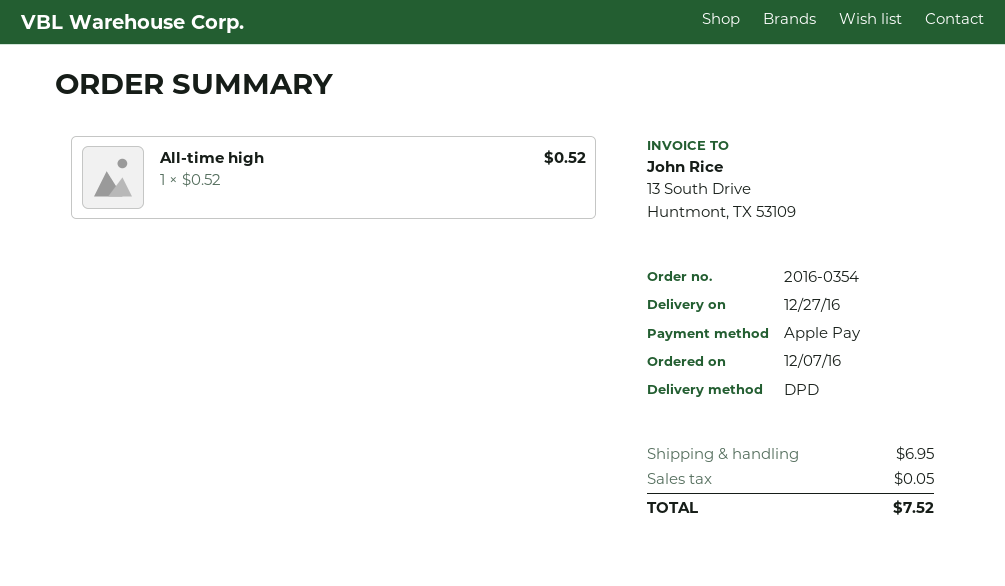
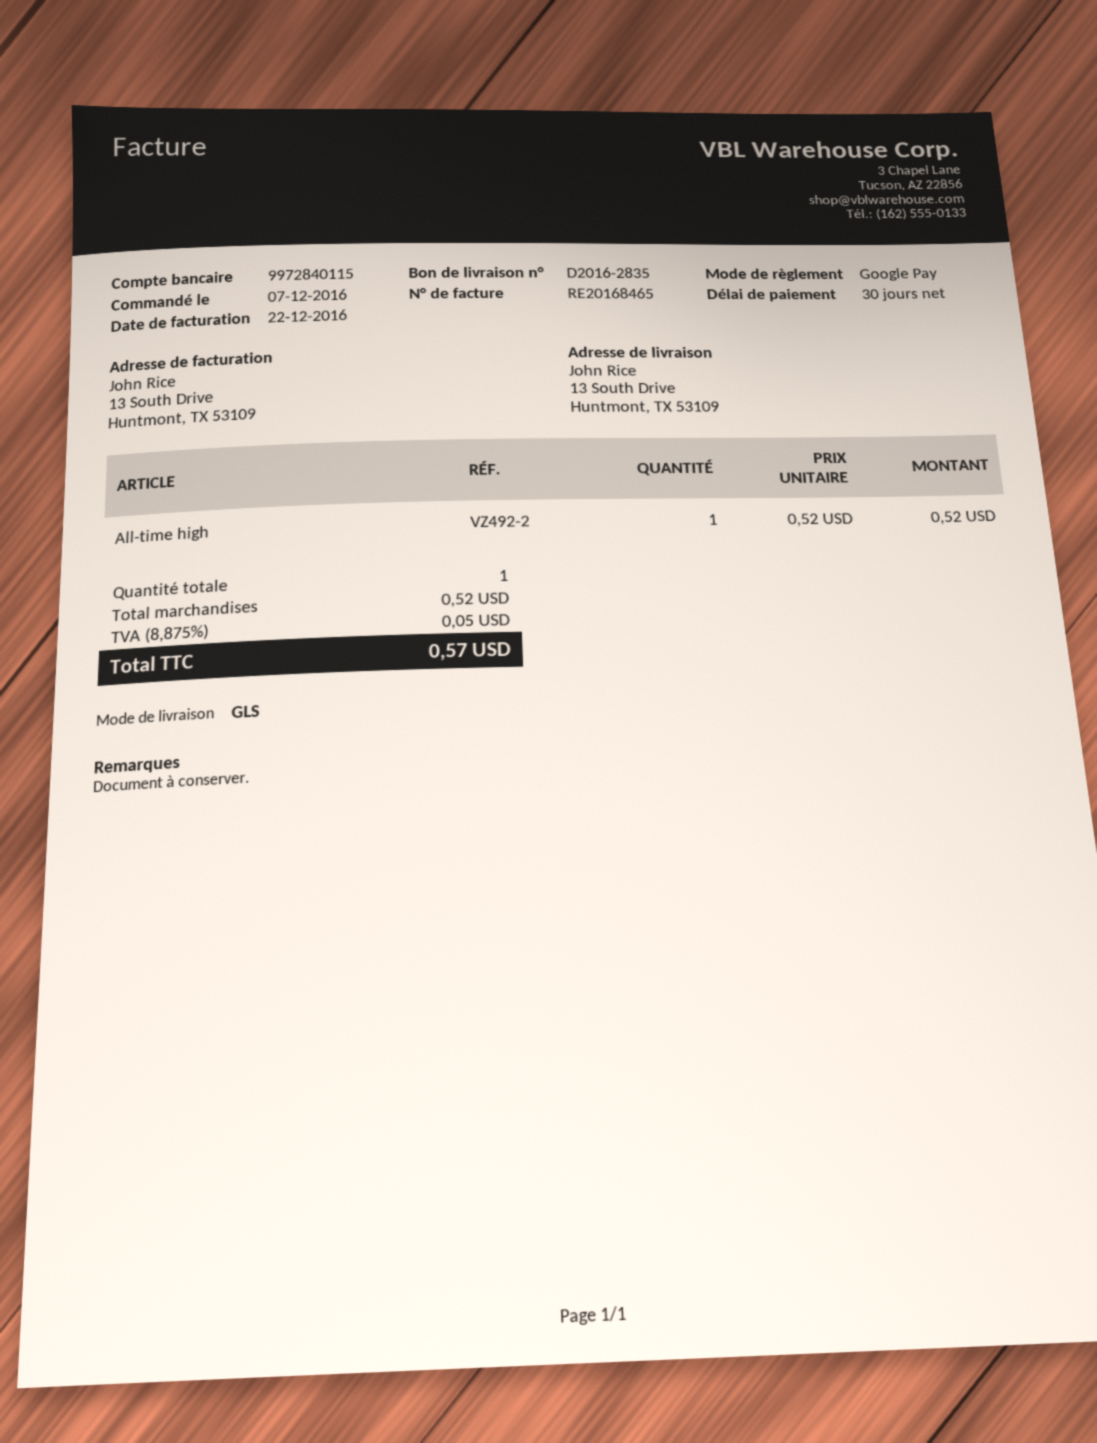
payment method: Apple Pay -> Google Pay
shipping method: DPD -> GLS
shipping: 6.95 -> none
total: 7.52 -> 0.57

